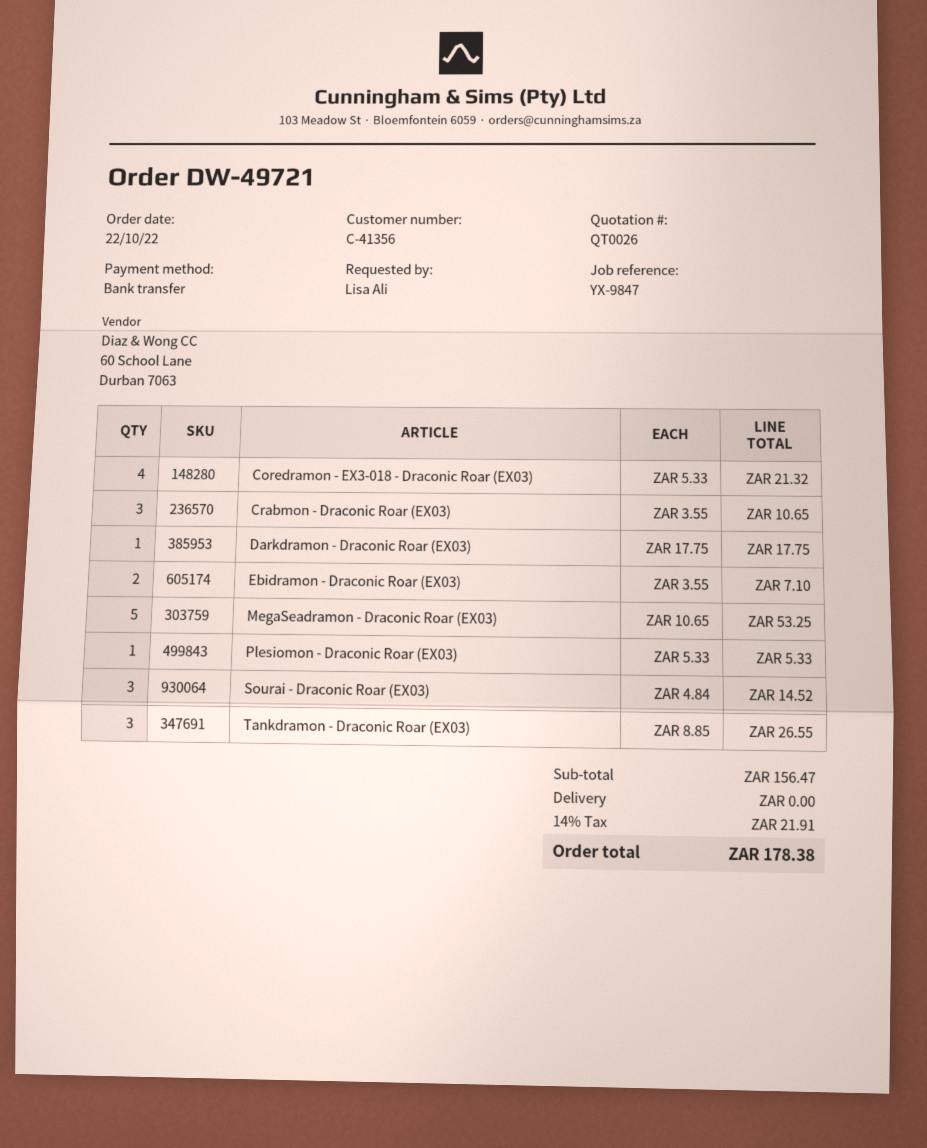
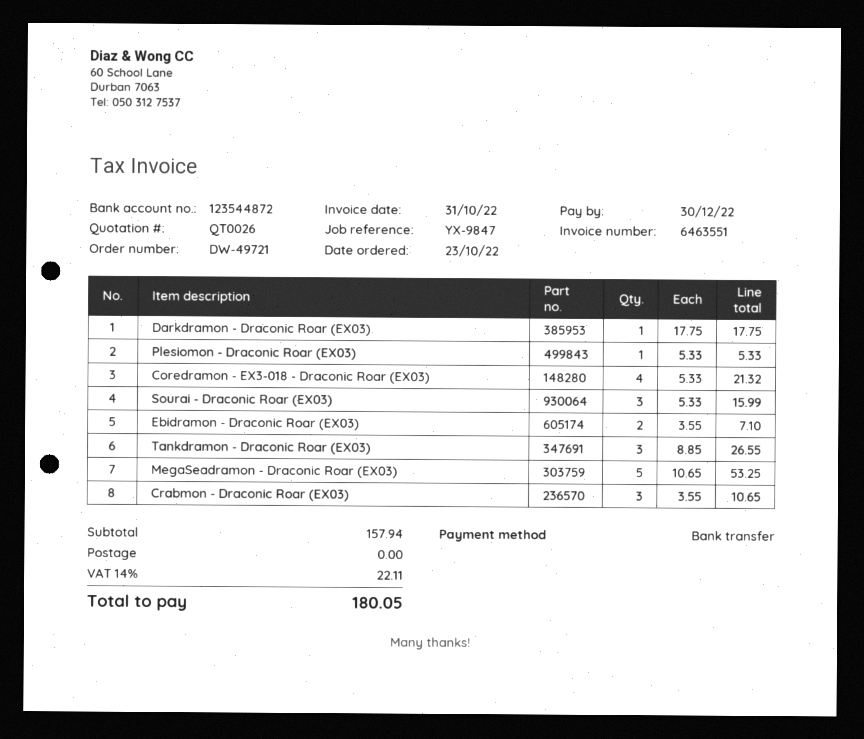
order date: 2022-10-22 -> 2022-10-23
Sourai - Draconic Roar (EX03): 3 x 4.84 = 14.52 -> 3 x 5.33 = 15.99
subtotal: 156.47 -> 157.94
tax: 14% = 21.91 -> 14% = 22.11
total: 178.38 -> 180.05

